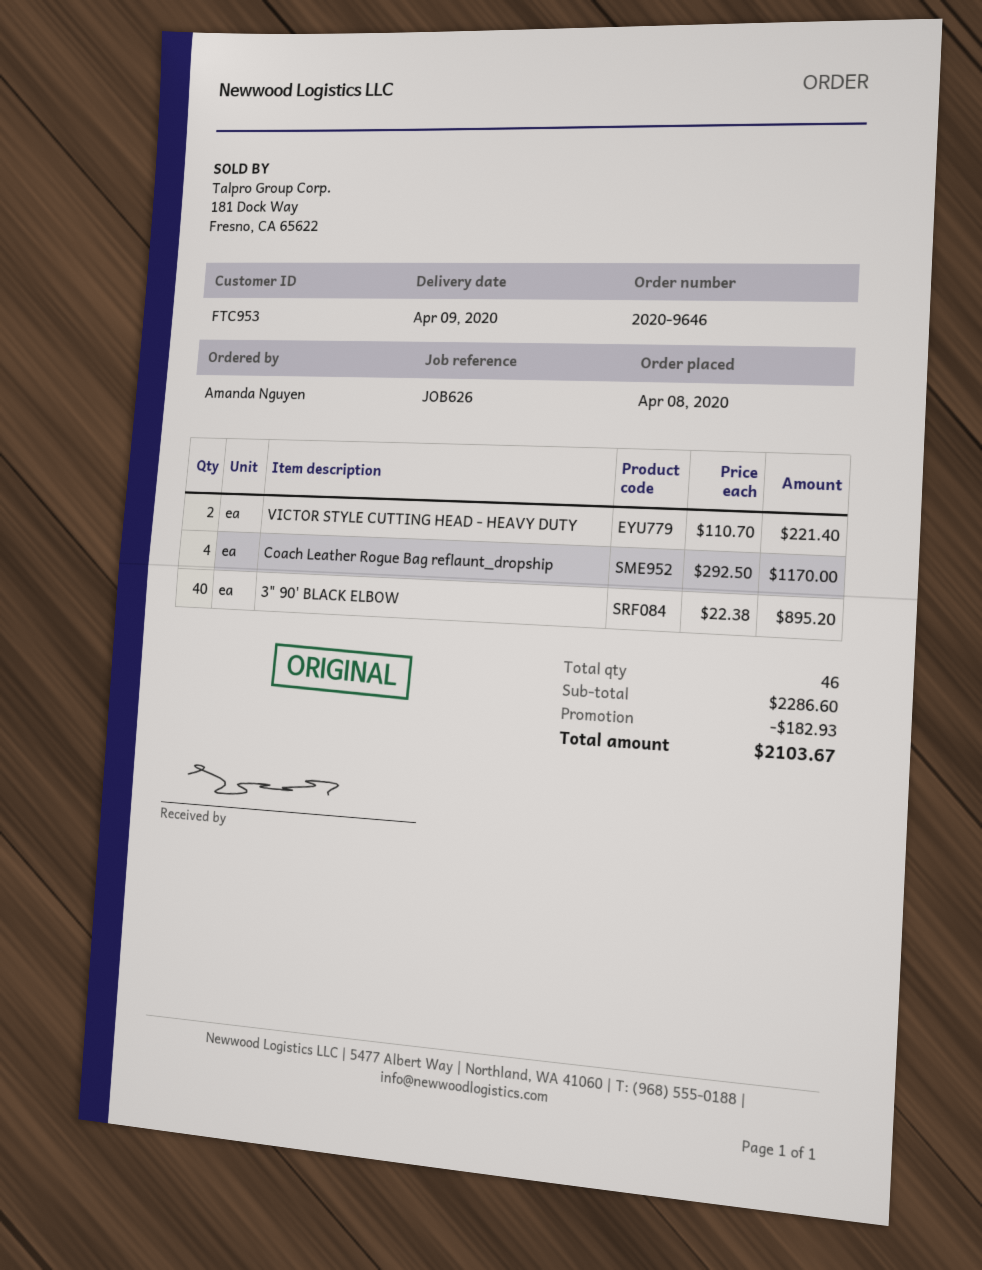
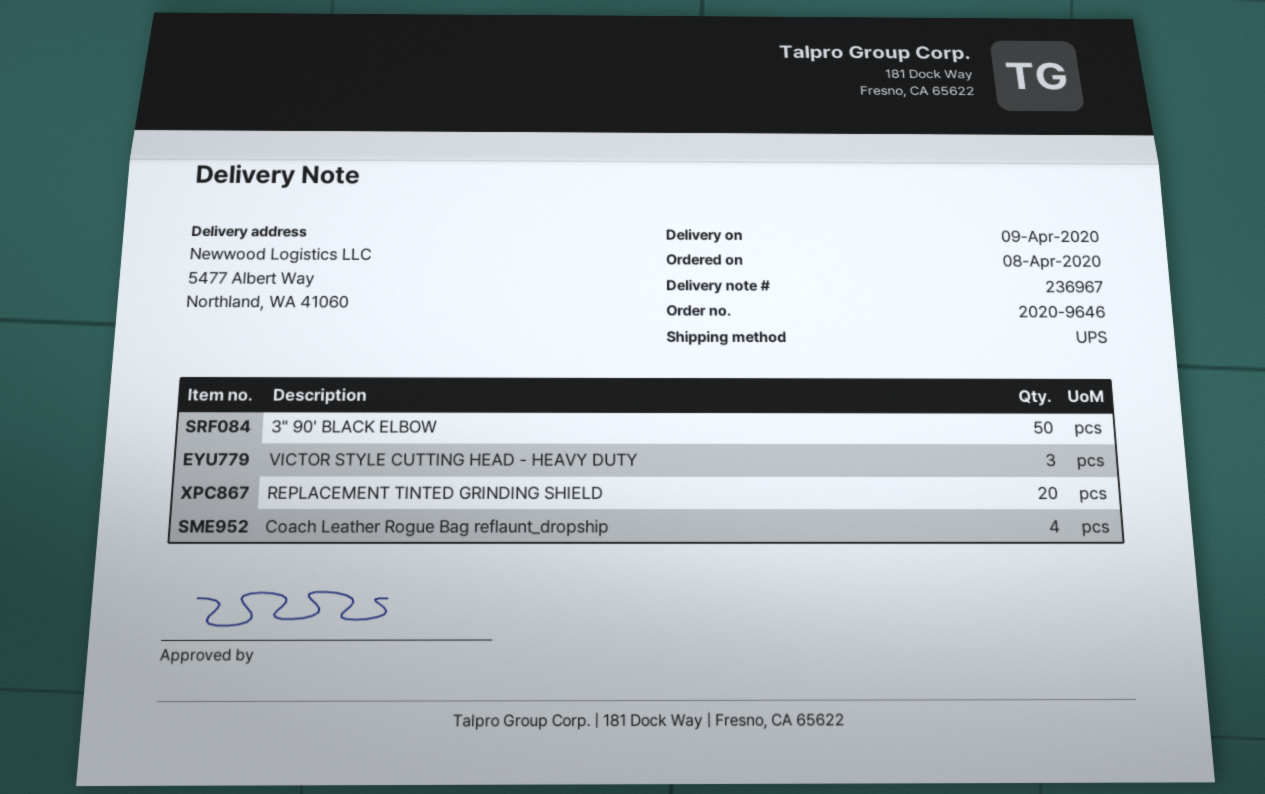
VICTOR STYLE CUTTING HEAD - HEAVY DUTY: 2 -> 3
3" 90' BLACK ELBOW: 40 -> 50
REPLACEMENT TINTED GRINDING SHIELD: none -> 20

